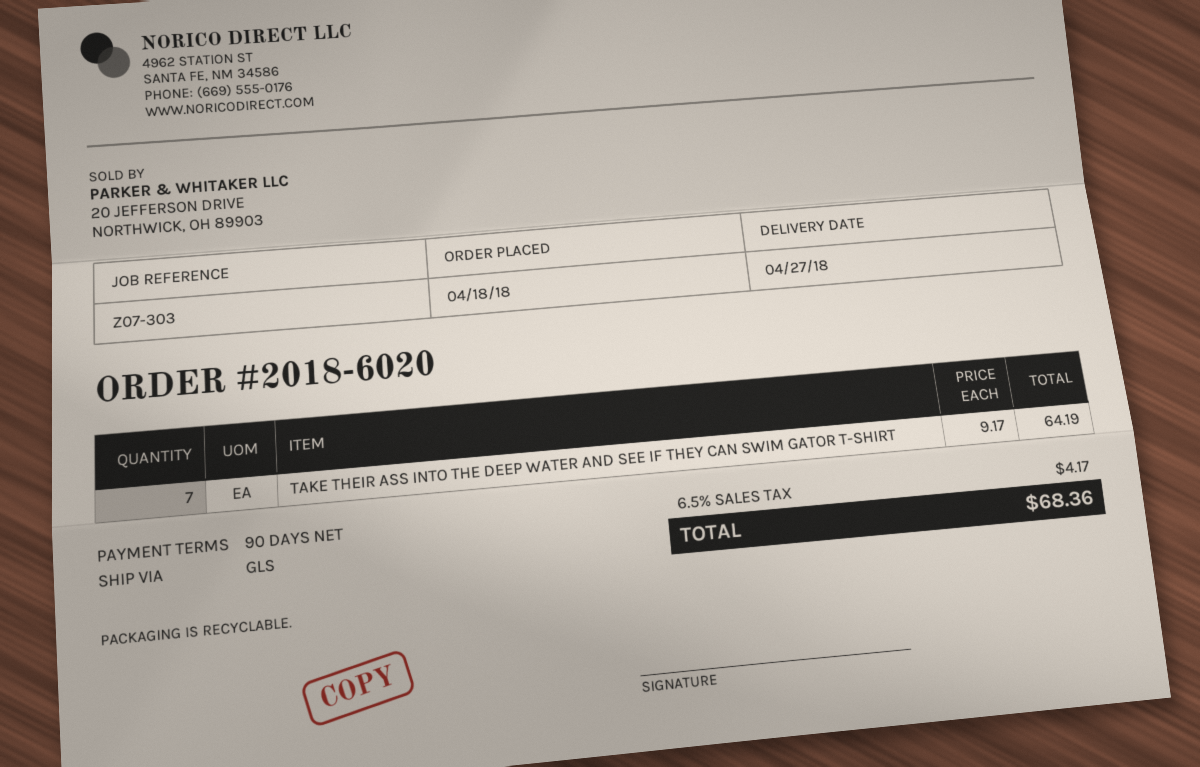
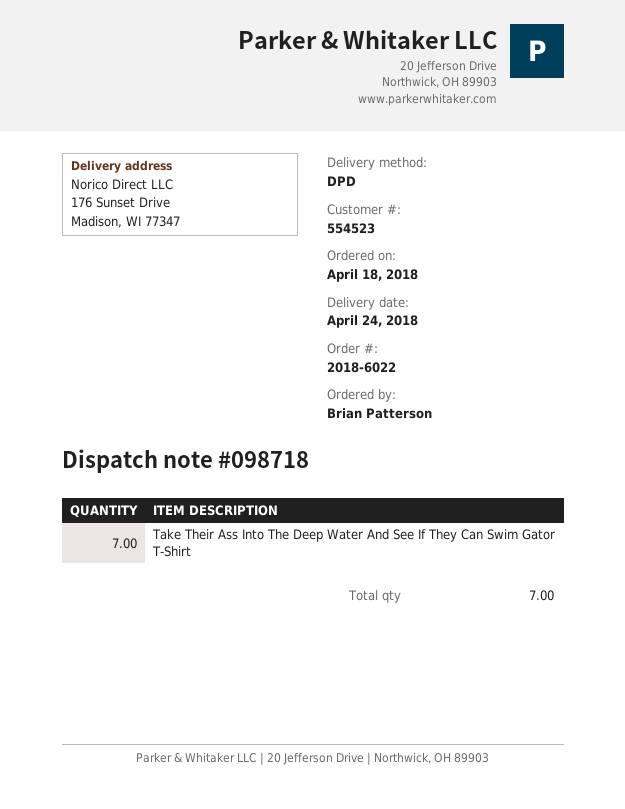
order number: 2018-6020 -> 2018-6022
delivery date: 2018-04-27 -> 2018-04-24
shipping method: GLS -> DPD

